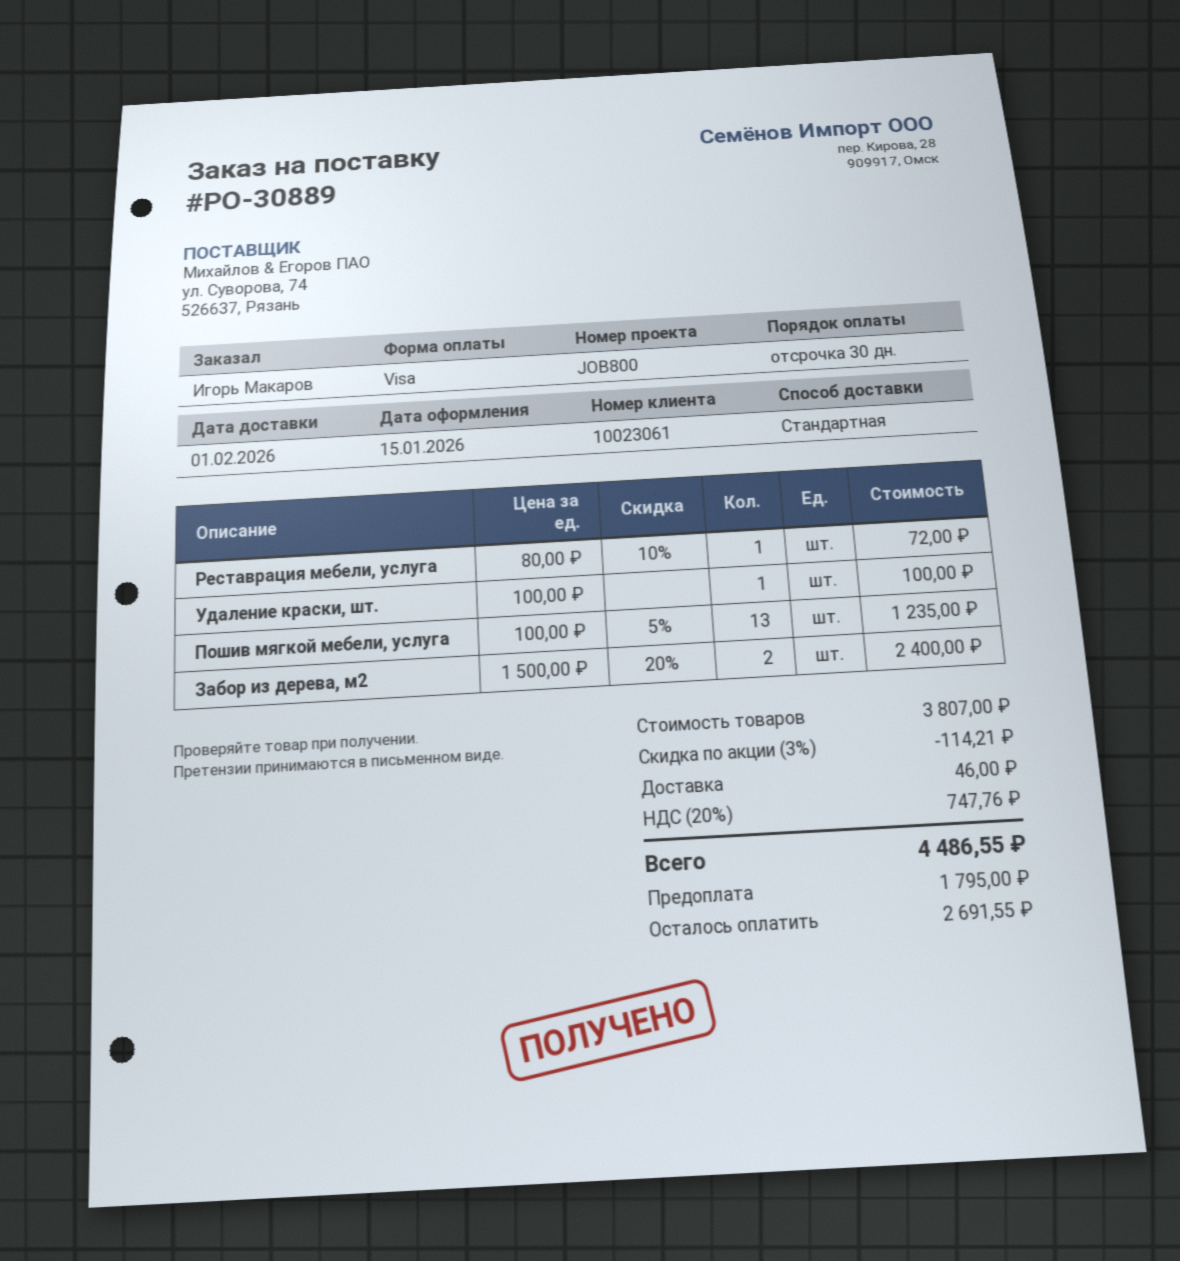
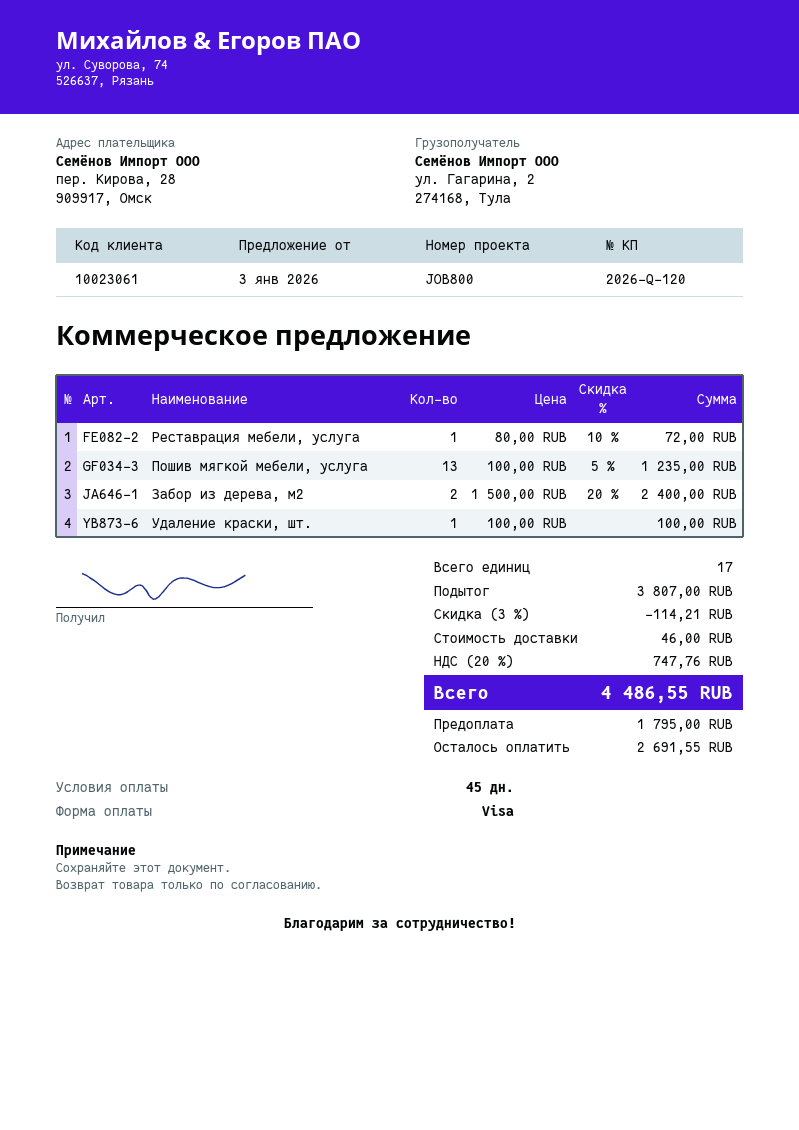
payment terms: 30 days -> 45 days

